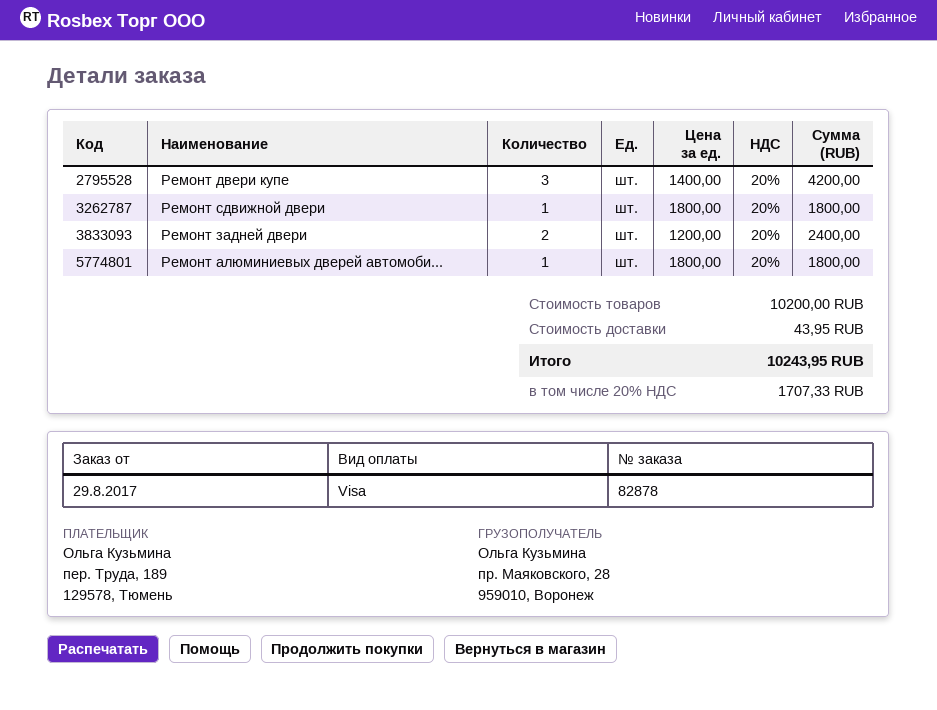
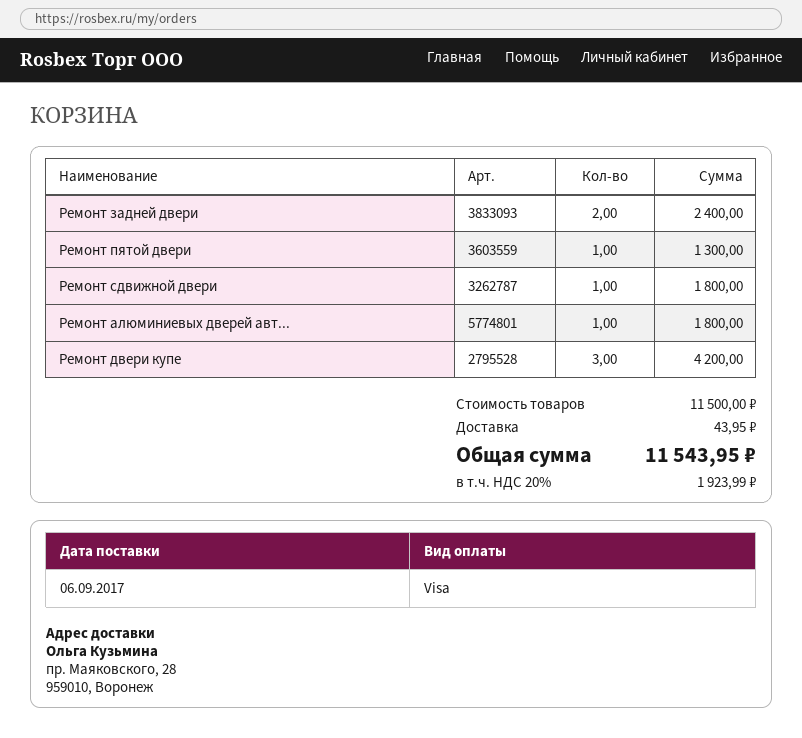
Ремонт пятой двери: none -> 1 for 1300.00
subtotal: 10200.00 -> 11500.00
tax: 20% = 1707.33 -> 20% = 1923.99
total: 10243.95 -> 11543.95

